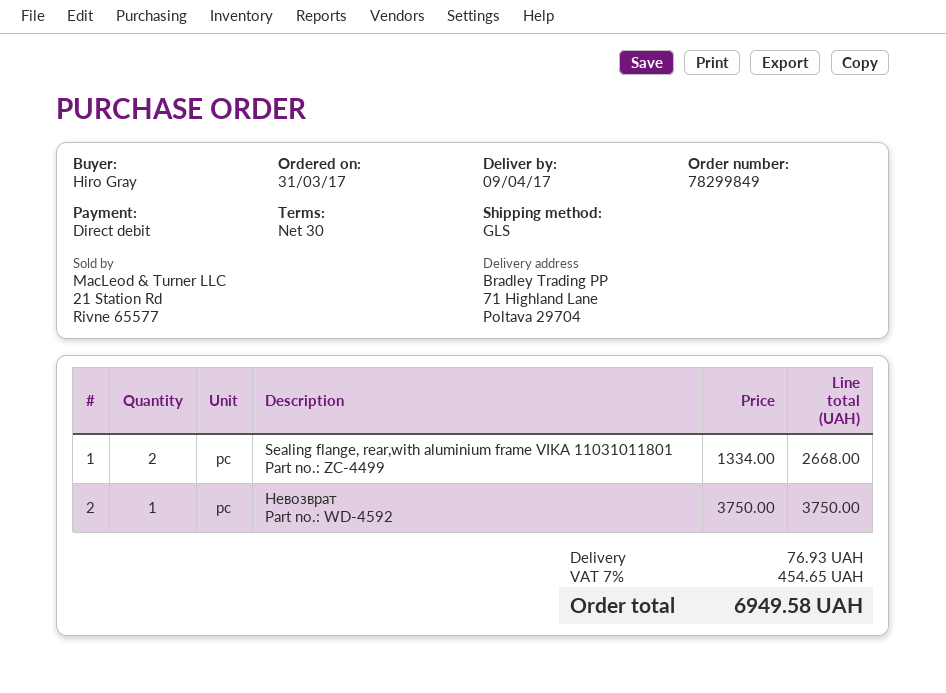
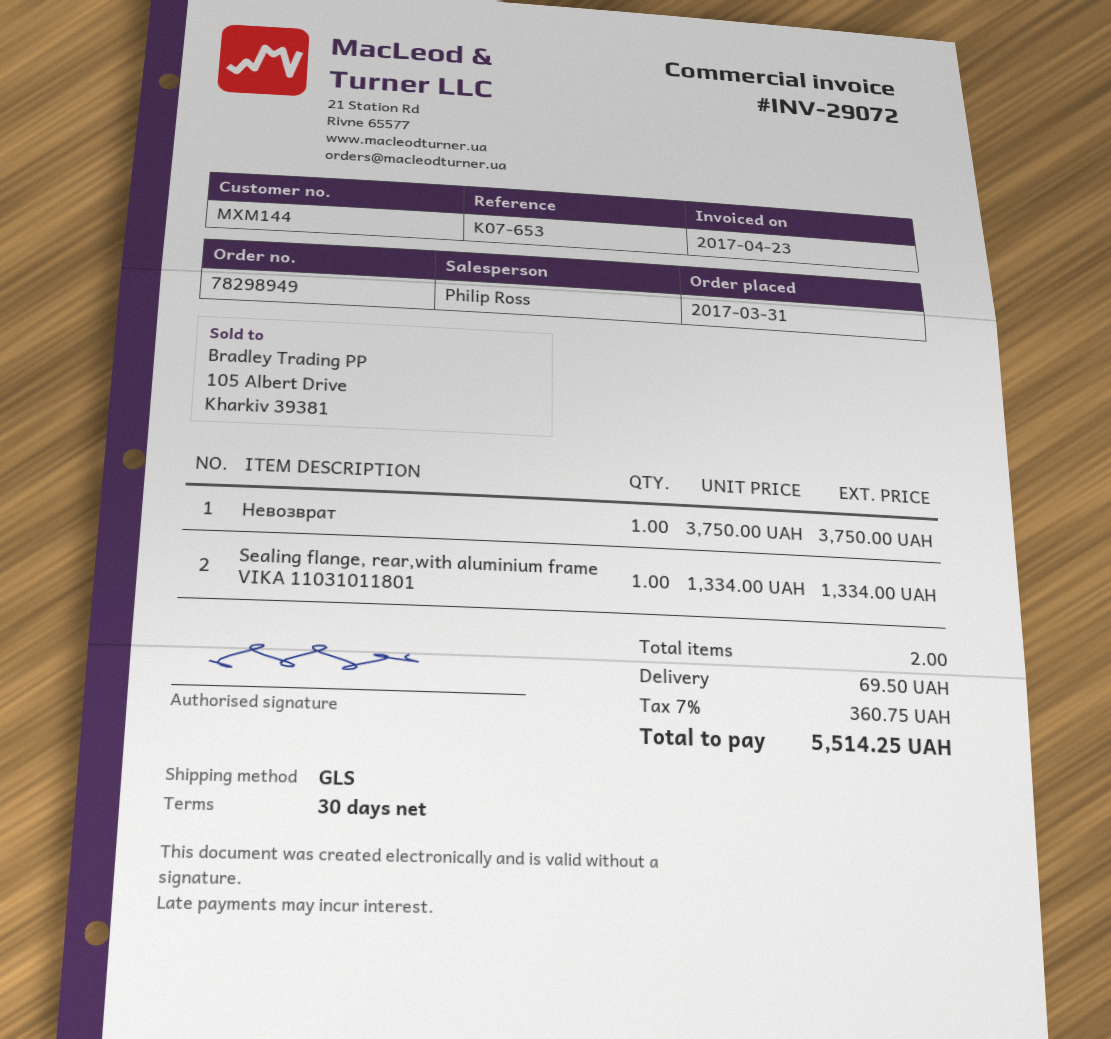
order number: 78299849 -> 78298949
Sealing flange, rear,with aluminium frame VIKA 11031011801: 2 x 1334.00 = 2668.00 -> 1 x 1334.00 = 1334.00
shipping: 76.93 -> 69.50
tax: 7% = 454.65 -> 7% = 360.75
total: 6949.58 -> 5514.25

